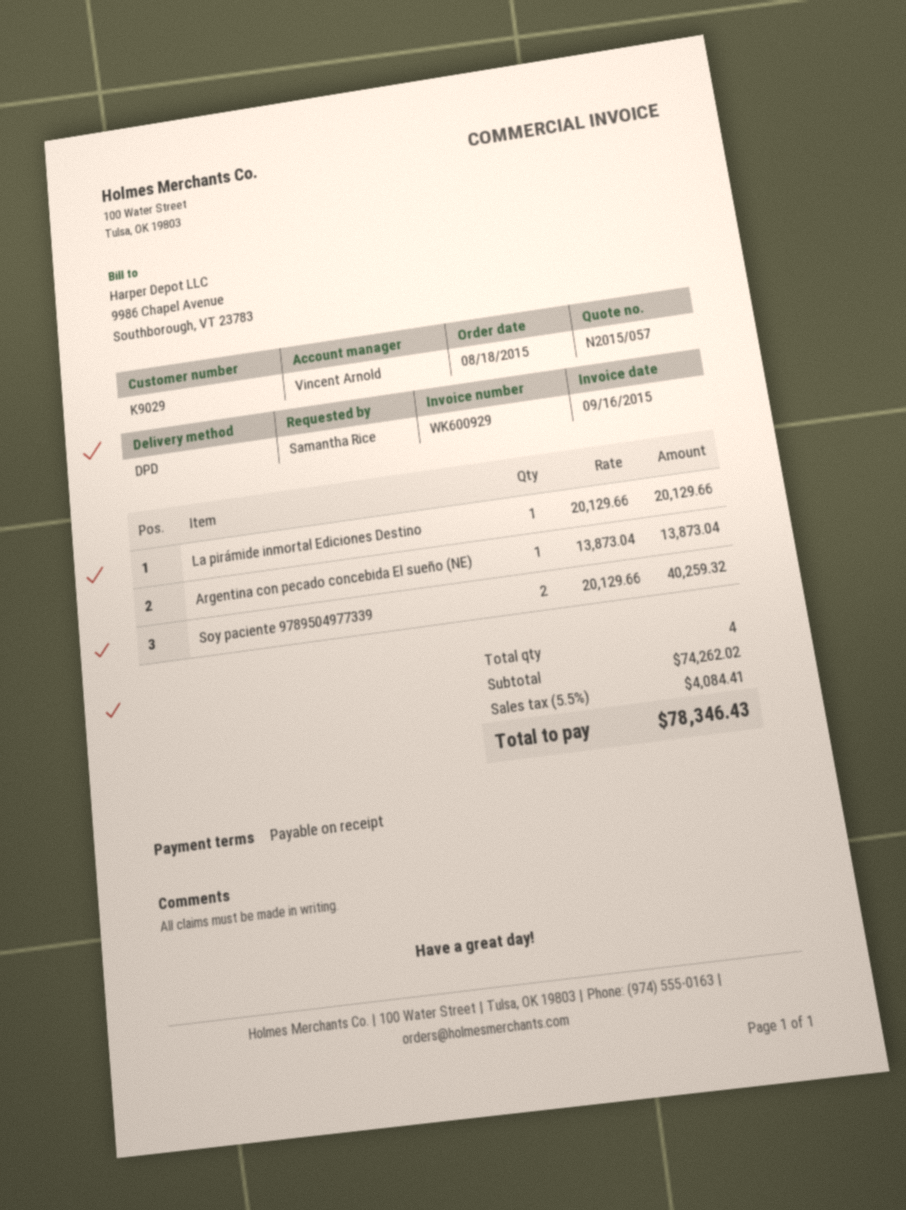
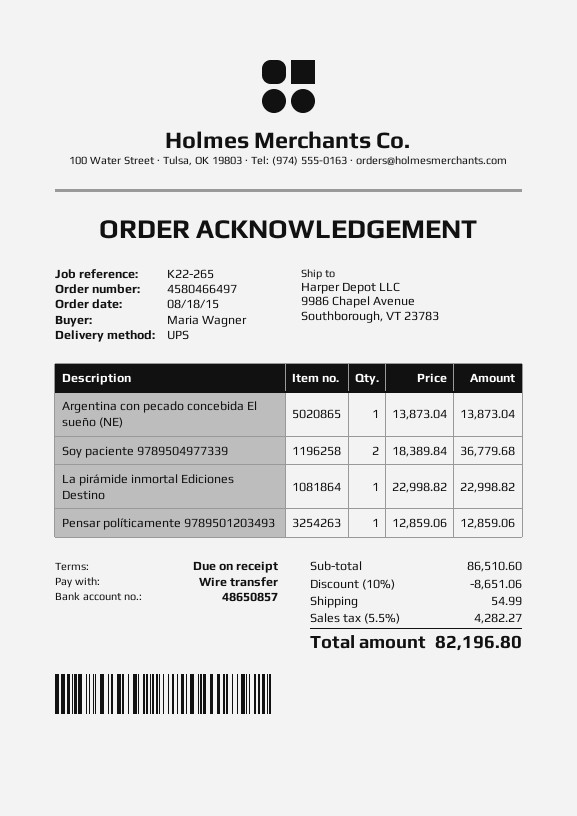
ordered by: Samantha Rice -> Maria Wagner
shipping method: DPD -> UPS
La pirámide inmortal Ediciones Destino: 1 x 20129.66 = 20129.66 -> 1 x 22998.82 = 22998.82
Soy paciente 9789504977339: 2 x 20129.66 = 40259.32 -> 2 x 18389.84 = 36779.68
Pensar políticamente 9789501203493: none -> 1 x 12859.06 = 12859.06
subtotal: 74262.02 -> 86510.60
discount: none -> 10% = 8651.06
shipping: none -> 54.99
tax: 5.5% = 4084.41 -> 5.5% = 4282.27
total: 78346.43 -> 82196.80

